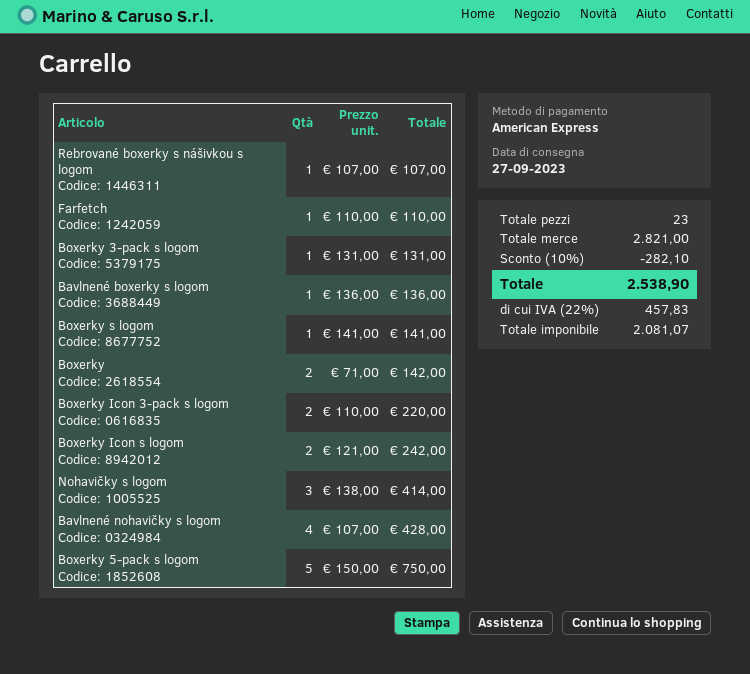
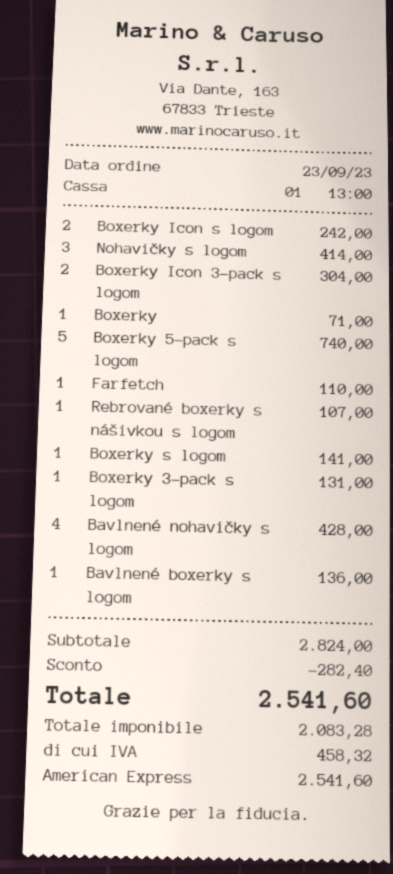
Boxerky: 2 for 142.00 -> 1 for 71.00
Boxerky Icon 3-pack s logom: 2 for 220.00 -> 2 for 304.00
Boxerky 5-pack s logom: 5 for 750.00 -> 5 for 740.00
subtotal: 2821.00 -> 2824.00
discount: 282.10 -> 282.40
net: 2081.07 -> 2083.28
tax: 457.83 -> 458.32
total: 2538.90 -> 2541.60

